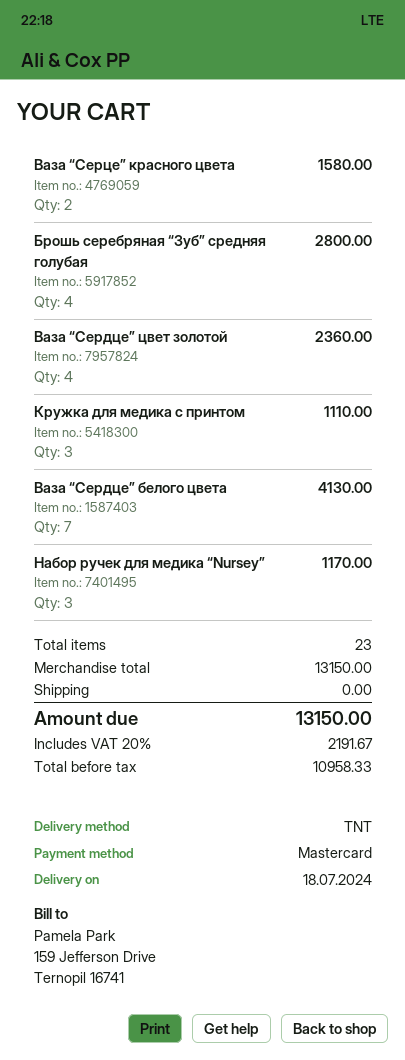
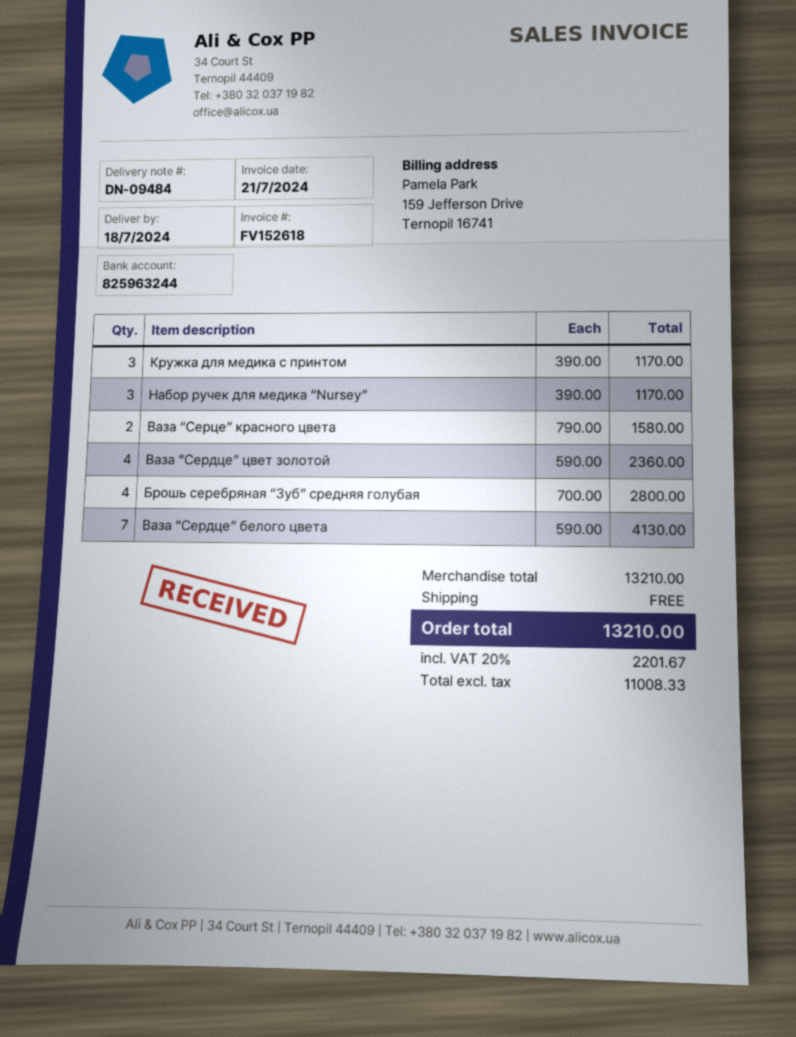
Кружка для медика с принтом: 3 for 1110.00 -> 3 for 1170.00
subtotal: 13150.00 -> 13210.00
net: 10958.33 -> 11008.33
tax: 20% = 2191.67 -> 20% = 2201.67
total: 13150.00 -> 13210.00

